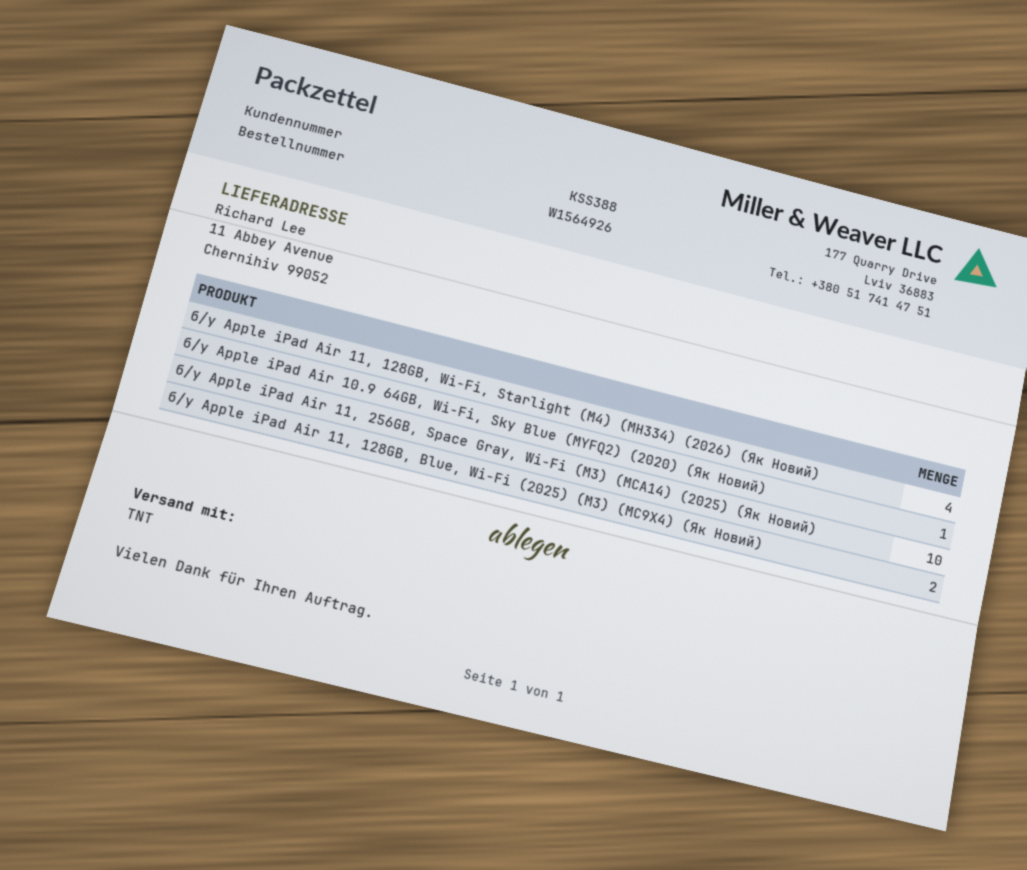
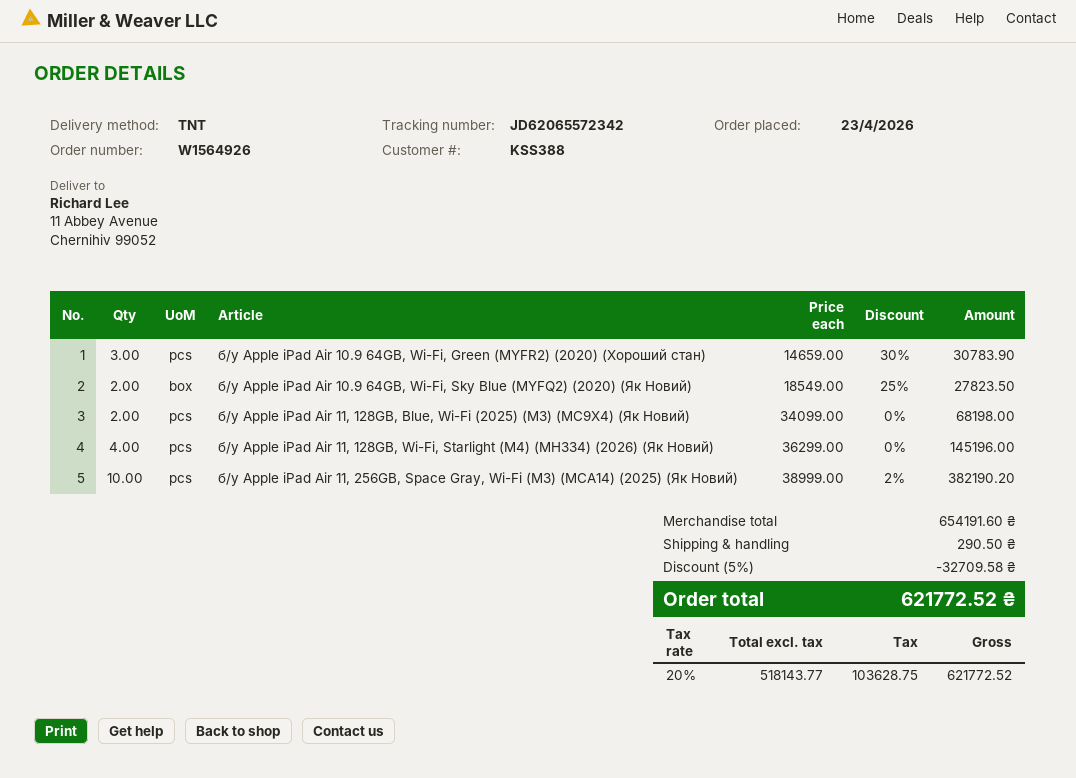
б/у Apple iPad Air 10.9 64GB, Wi-Fi, Sky Blue (MYFQ2) (2020) (Як Новий): 1 -> 2
б/у Apple iPad Air 10.9 64GB, Wi-Fi, Green (MYFR2) (2020) (Хороший стан): none -> 3

